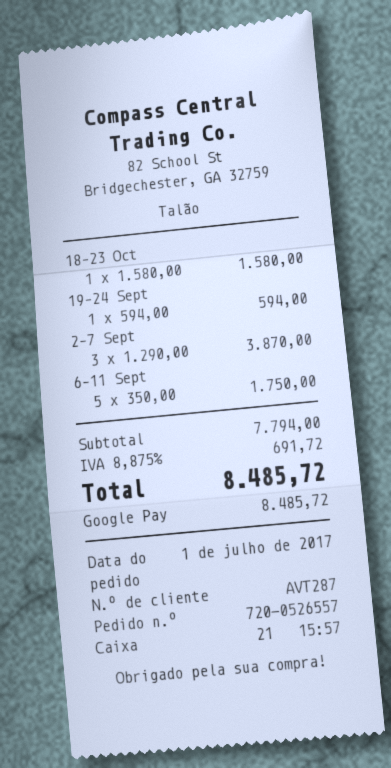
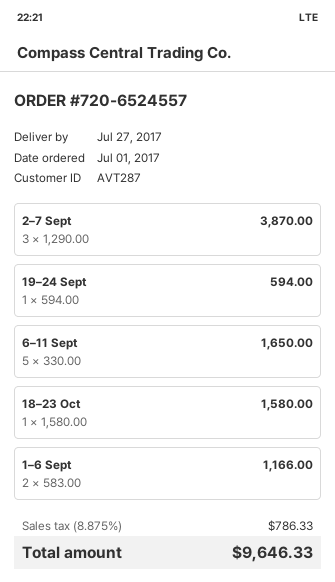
order number: 720-0526557 -> 720-6524557
6–11 Sept: 5 x 350.00 = 1750.00 -> 5 x 330.00 = 1650.00
1–6 Sept: none -> 2 x 583.00 = 1166.00
tax: 8.875% = 691.72 -> 8.875% = 786.33
total: 8485.72 -> 9646.33

